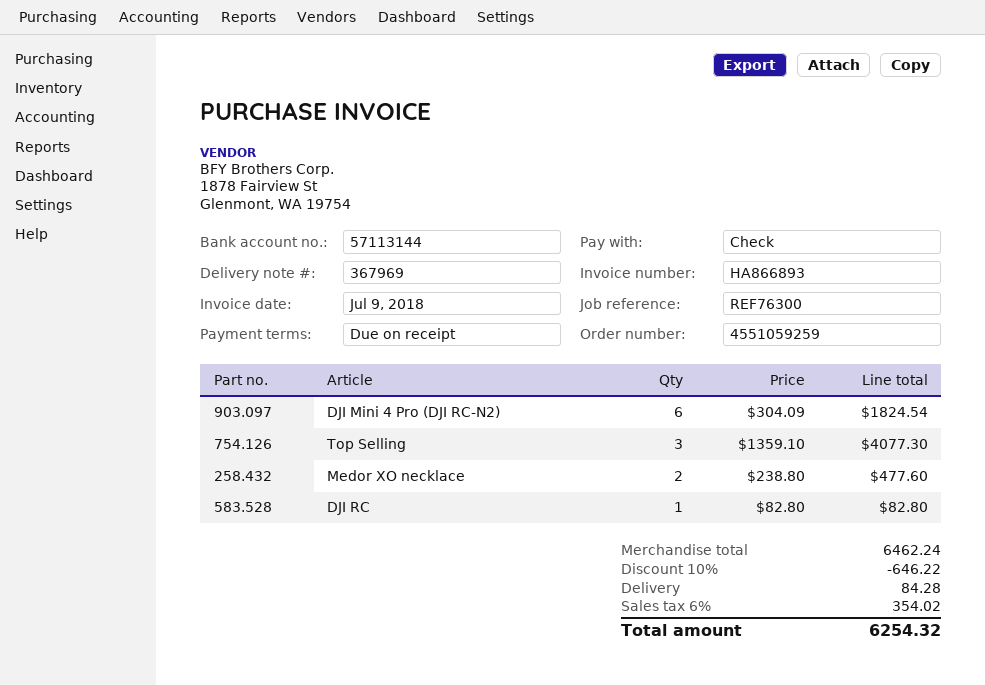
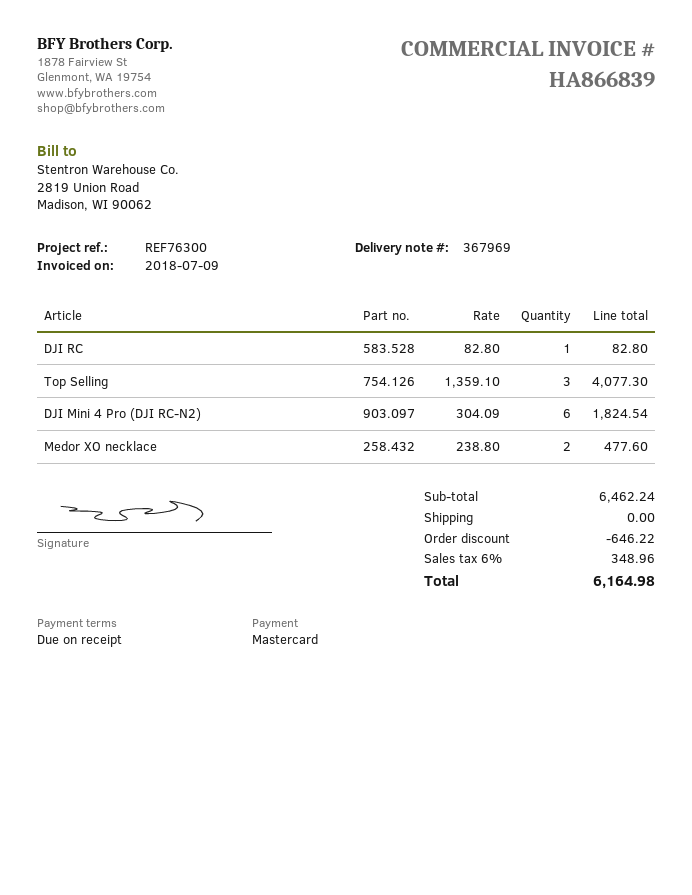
invoice number: HA866893 -> HA866839
payment method: cheque -> Mastercard
shipping: 84.28 -> 0.00
tax: 6% = 354.02 -> 6% = 348.96
total: 6254.32 -> 6164.98

